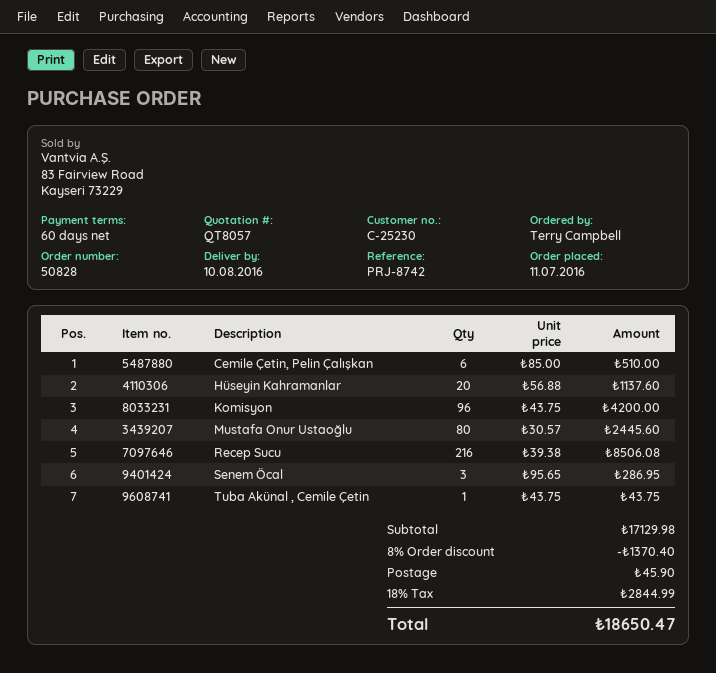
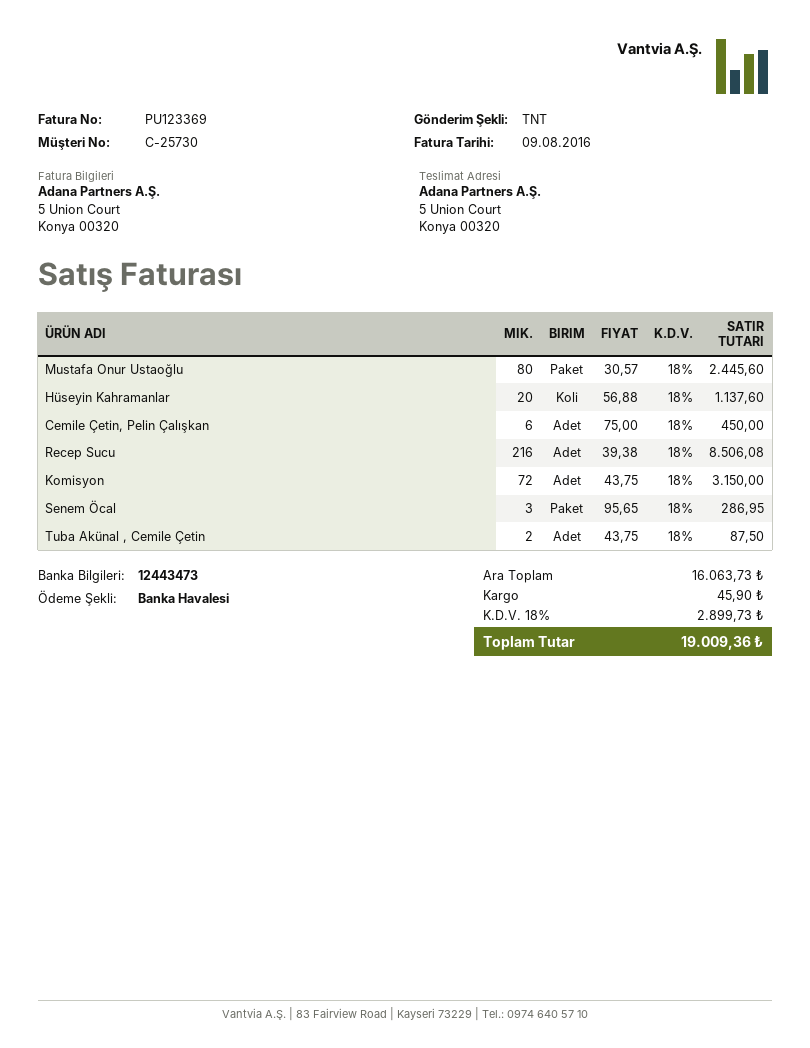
customer number: C-25230 -> C-25730
Cemile Çetin, Pelin Çalışkan: 6 x 85.00 = 510.00 -> 6 x 75.00 = 450.00
Komisyon: 96 x 43.75 = 4200.00 -> 72 x 43.75 = 3150.00
Tuba Akünal , Cemile Çetin: 1 x 43.75 = 43.75 -> 2 x 43.75 = 87.50
subtotal: 17129.98 -> 16063.73
discount: 8% = 1370.40 -> none
tax: 18% = 2844.99 -> 18% = 2899.73
total: 18650.47 -> 19009.36

